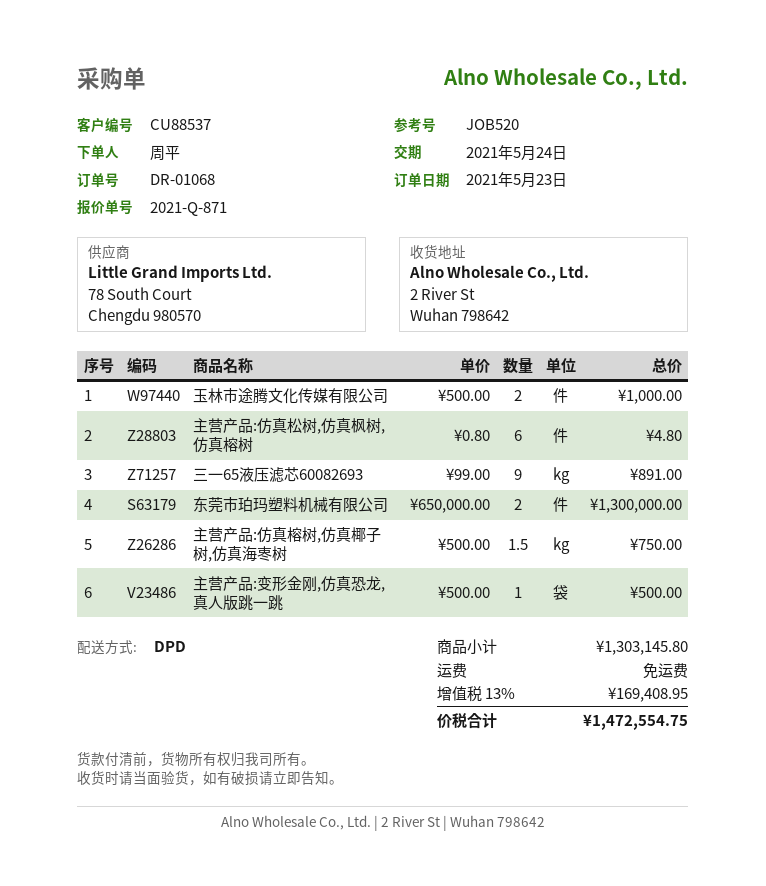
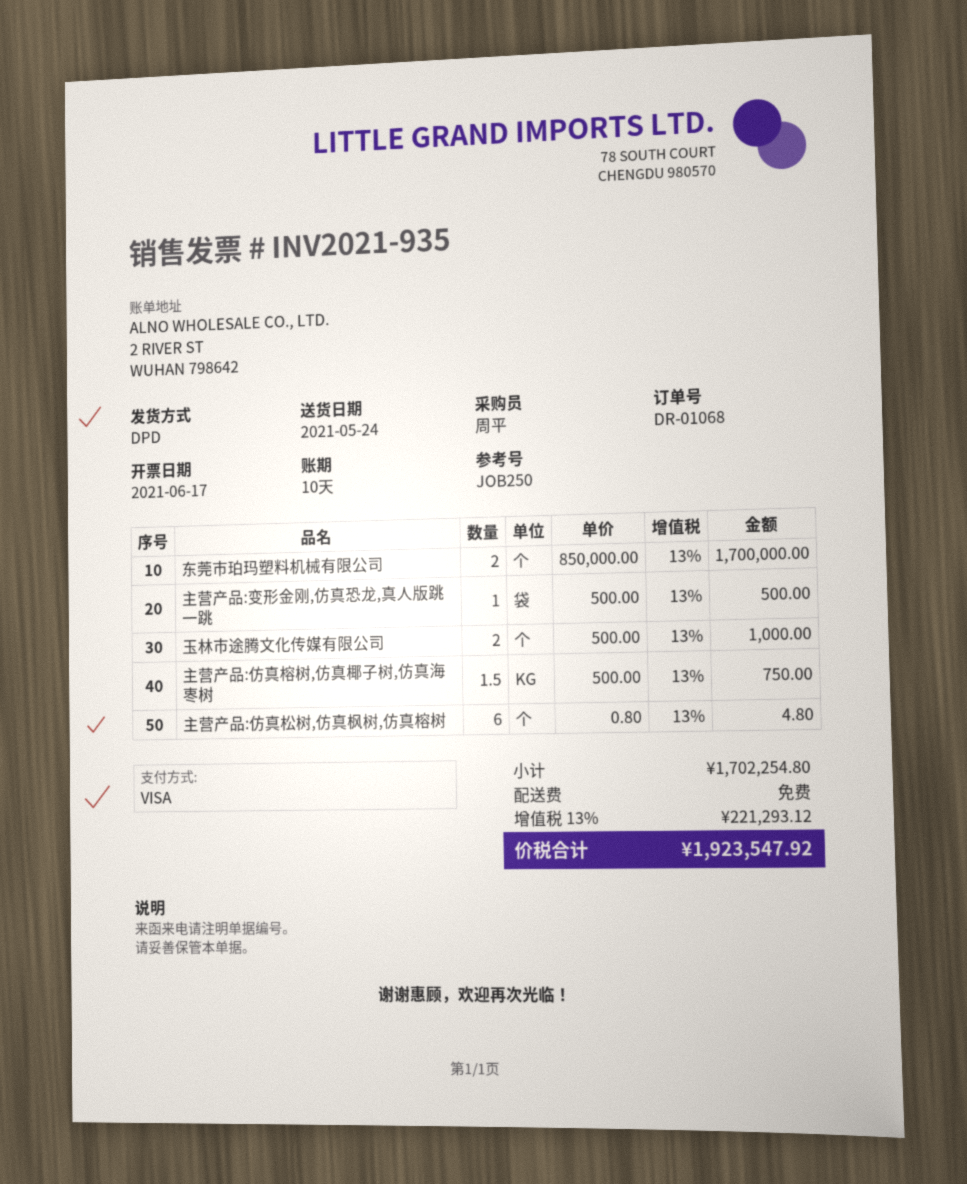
reference: JOB520 -> JOB250
三一65液压滤芯60082693: 9 x 99.00 = 891.00 -> none
东莞市珀玛塑料机械有限公司: 2 x 650000.00 = 1300000.00 -> 2 x 850000.00 = 1700000.00
subtotal: 1303145.80 -> 1702254.80
tax: 13% = 169408.95 -> 13% = 221293.12
total: 1472554.75 -> 1923547.92

